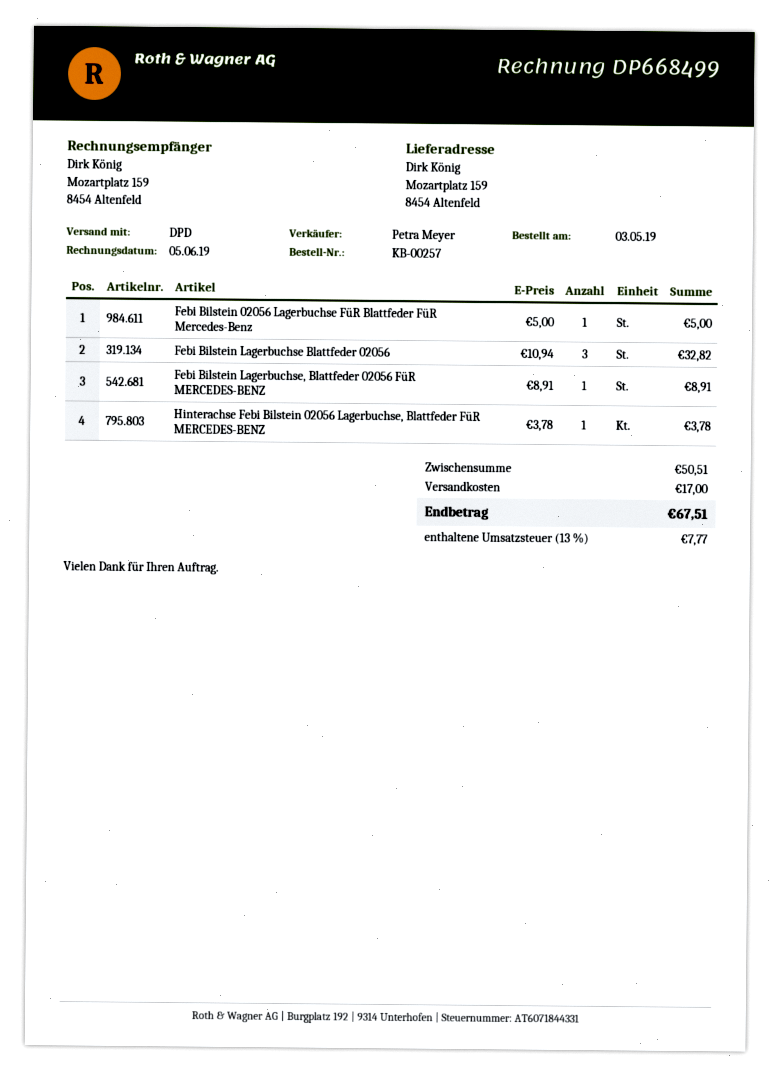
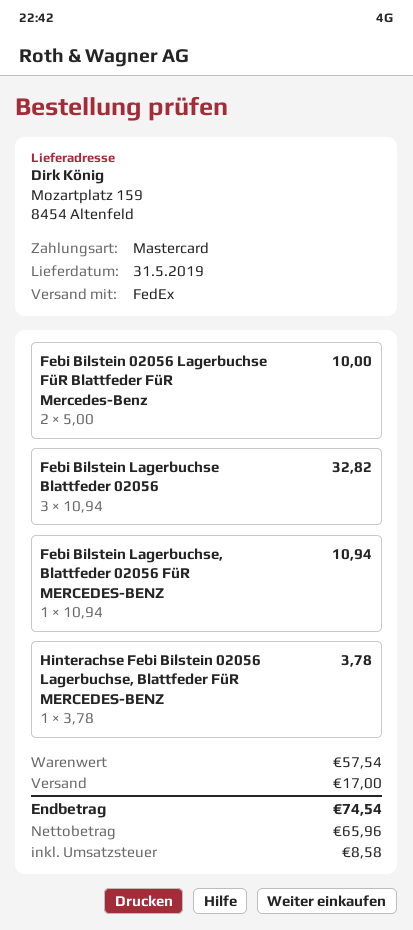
shipping method: DPD -> FedEx
Febi Bilstein 02056 Lagerbuchse FüR Blattfeder FüR Mercedes-Benz: 1 x 5.00 = 5.00 -> 2 x 5.00 = 10.00
Febi Bilstein Lagerbuchse, Blattfeder 02056 FüR MERCEDES-BENZ: 1 x 8.91 = 8.91 -> 1 x 10.94 = 10.94
subtotal: 50.51 -> 57.54
tax: 7.77 -> 8.58
total: 67.51 -> 74.54

